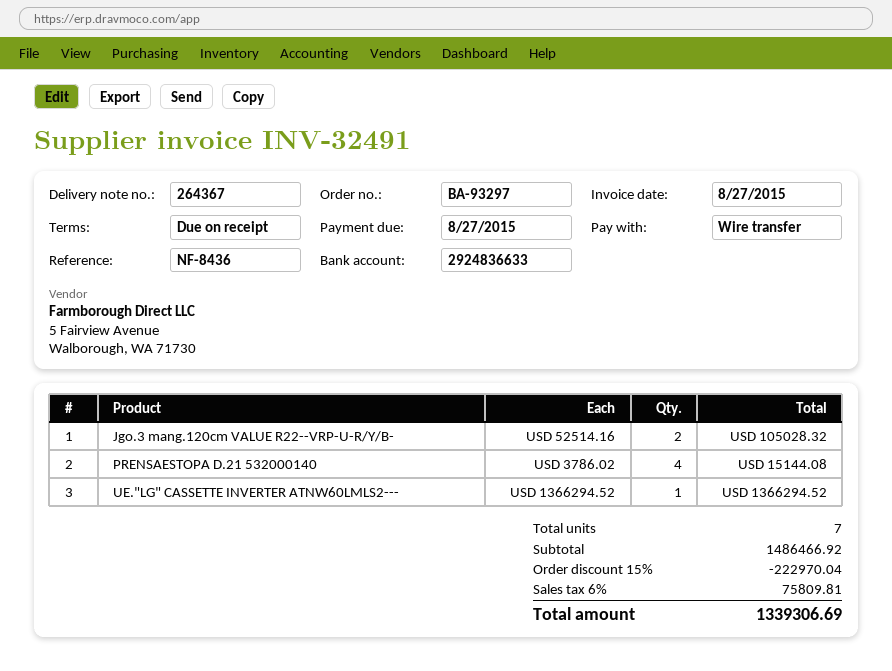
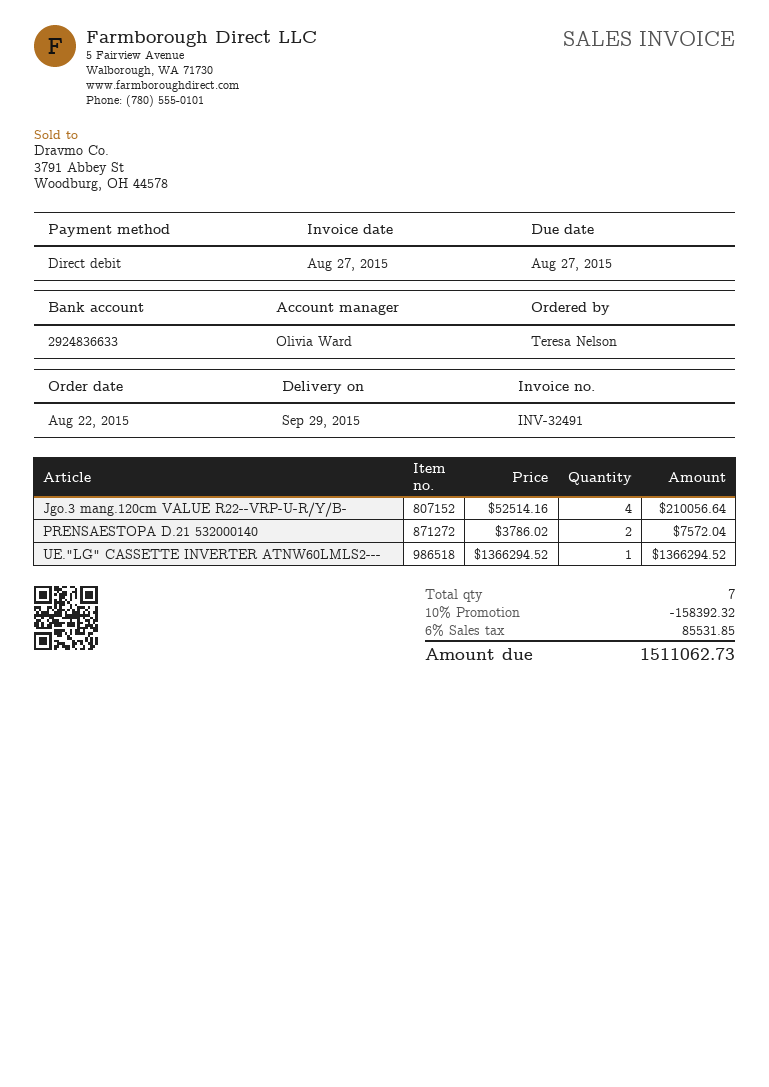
payment method: bank transfer -> direct debit
Jgo.3 mang.120cm VALUE R22--VRP-U-R/Y/B-: 2 x 52514.16 = 105028.32 -> 4 x 52514.16 = 210056.64
PRENSAESTOPA D.21 532000140: 4 x 3786.02 = 15144.08 -> 2 x 3786.02 = 7572.04
discount: 15% = 222970.04 -> 10% = 158392.32
tax: 6% = 75809.81 -> 6% = 85531.85
total: 1339306.69 -> 1511062.73

